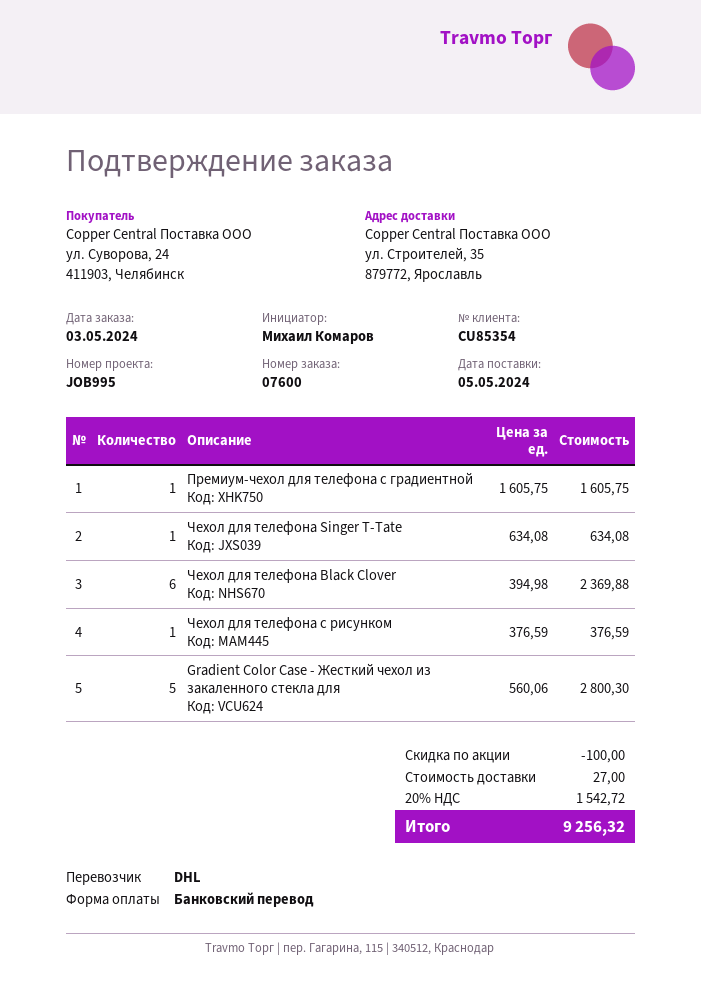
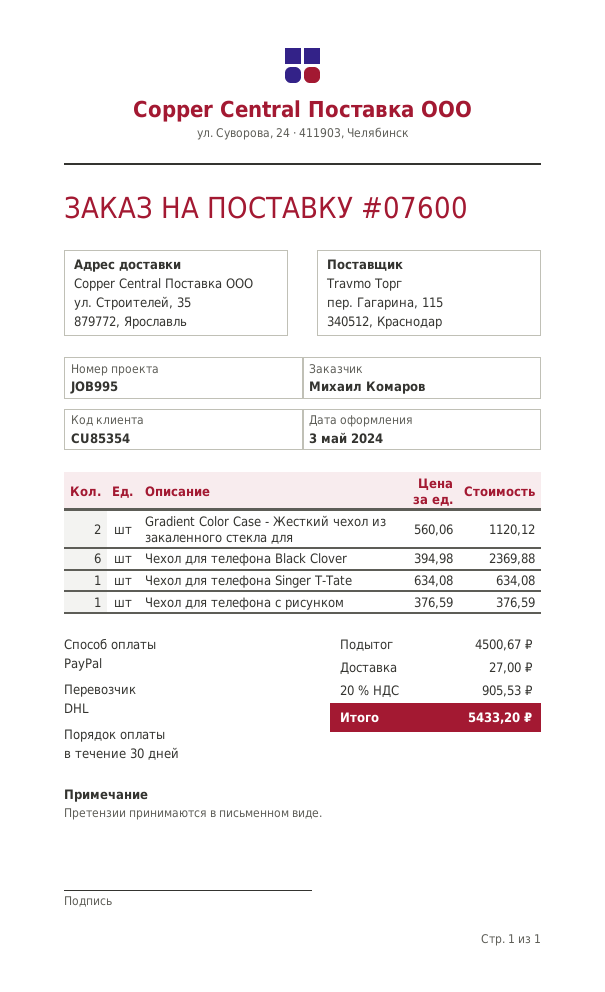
payment method: bank transfer -> PayPal
Премиум-чехол для телефона с градиентной: 1 x 1605.75 = 1605.75 -> none
Gradient Color Case - Жесткий чехол из закаленного стекла для: 5 x 560.06 = 2800.30 -> 2 x 560.06 = 1120.12
discount: 100.00 -> none
tax: 20% = 1542.72 -> 20% = 905.53
total: 9256.32 -> 5433.20

